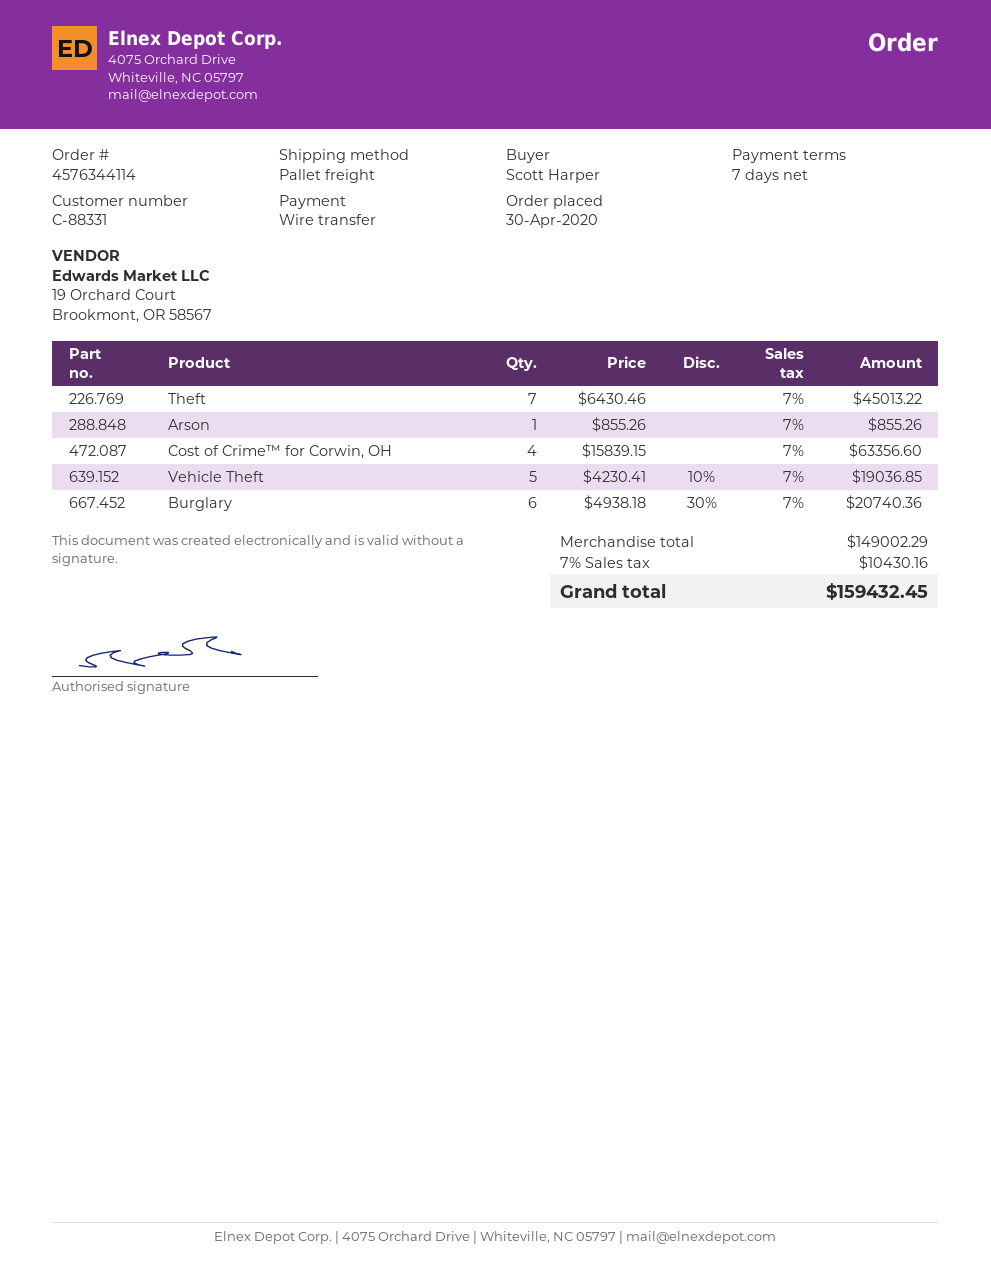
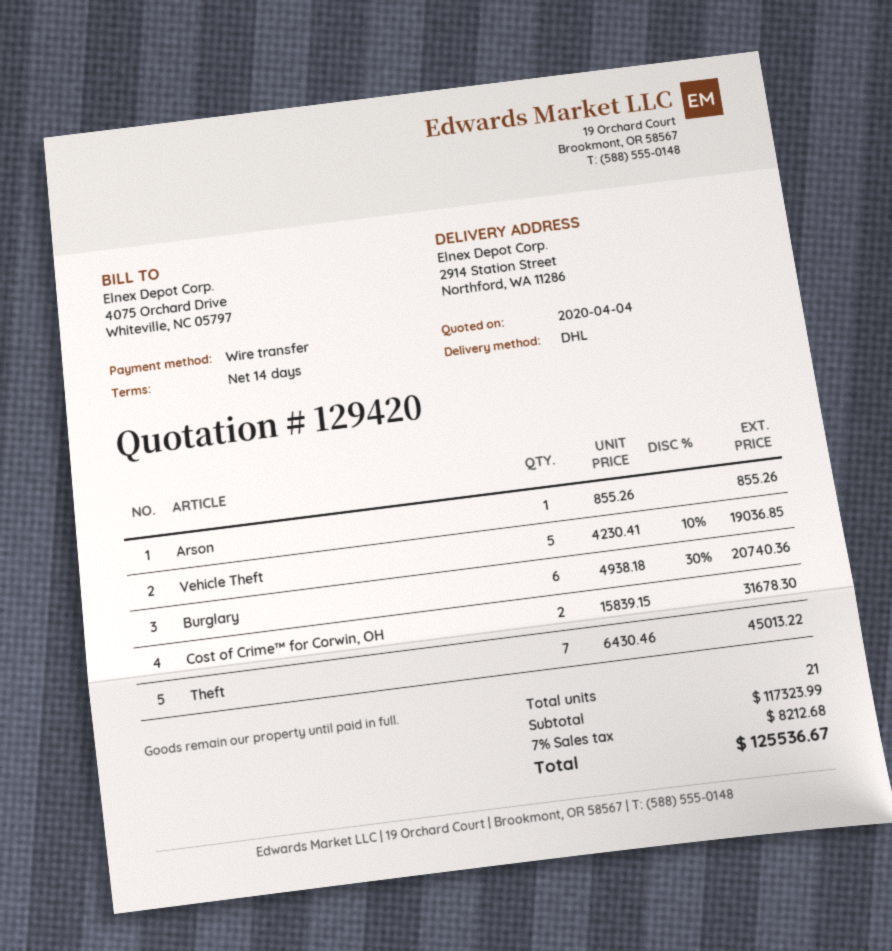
payment terms: 7 days -> 14 days
shipping method: pallet freight -> DHL
Cost of Crime™ for Corwin, OH: 4 x 15839.15 = 63356.60 -> 2 x 15839.15 = 31678.30
subtotal: 149002.29 -> 117323.99
tax: 7% = 10430.16 -> 7% = 8212.68
total: 159432.45 -> 125536.67

